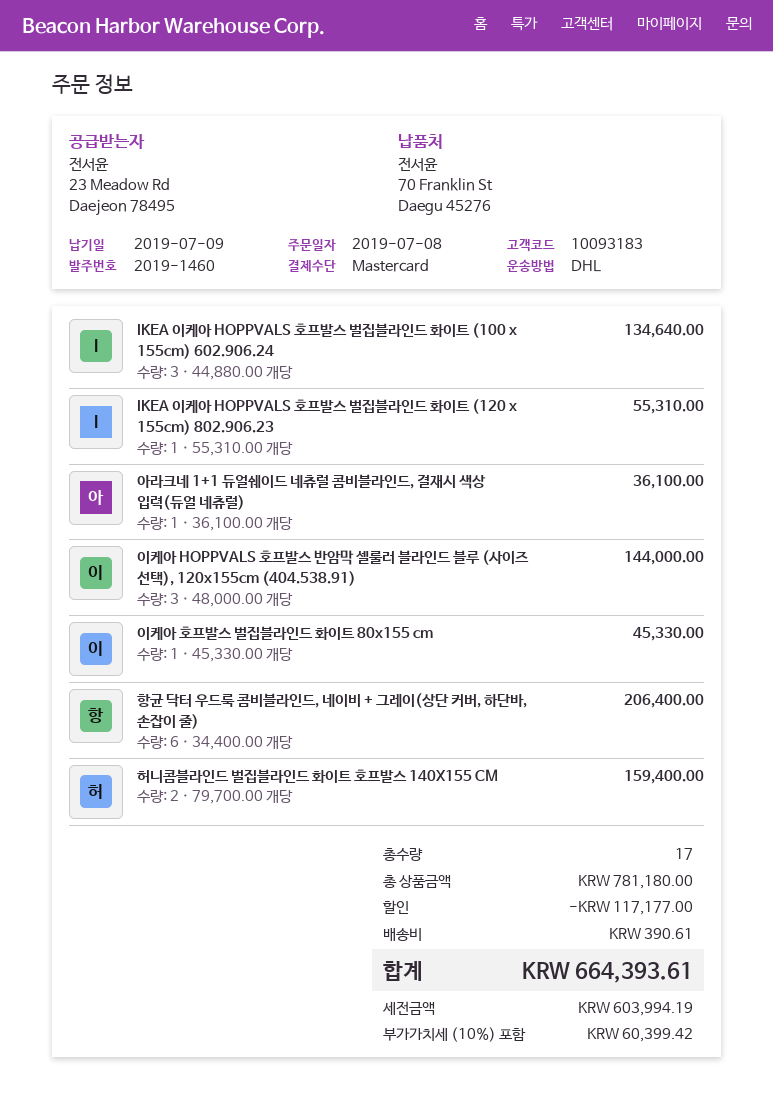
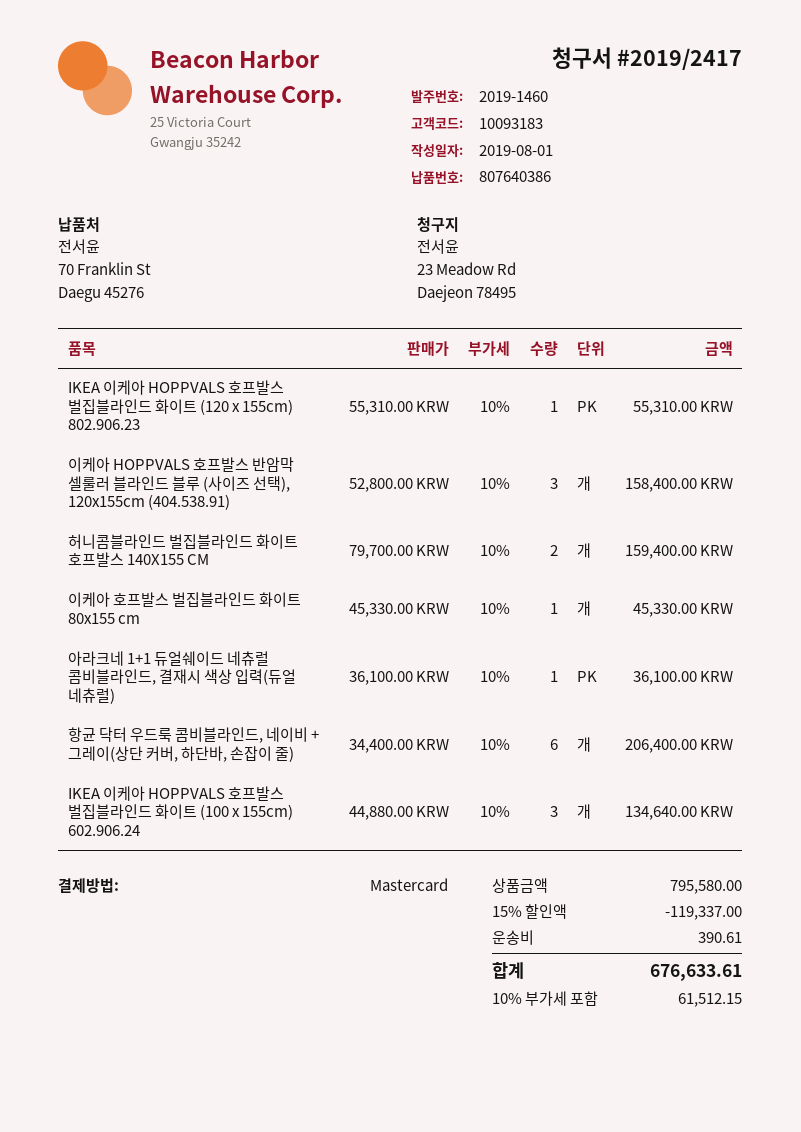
이케아 HOPPVALS 호프발스 반암막 셀룰러 블라인드 블루 (사이즈 선택), 120x155cm (404.538.91): 3 x 48000.00 = 144000.00 -> 3 x 52800.00 = 158400.00
subtotal: 781180.00 -> 795580.00
discount: 117177.00 -> 119337.00
tax: 10% = 60399.42 -> 10% = 61512.15
total: 664393.61 -> 676633.61

